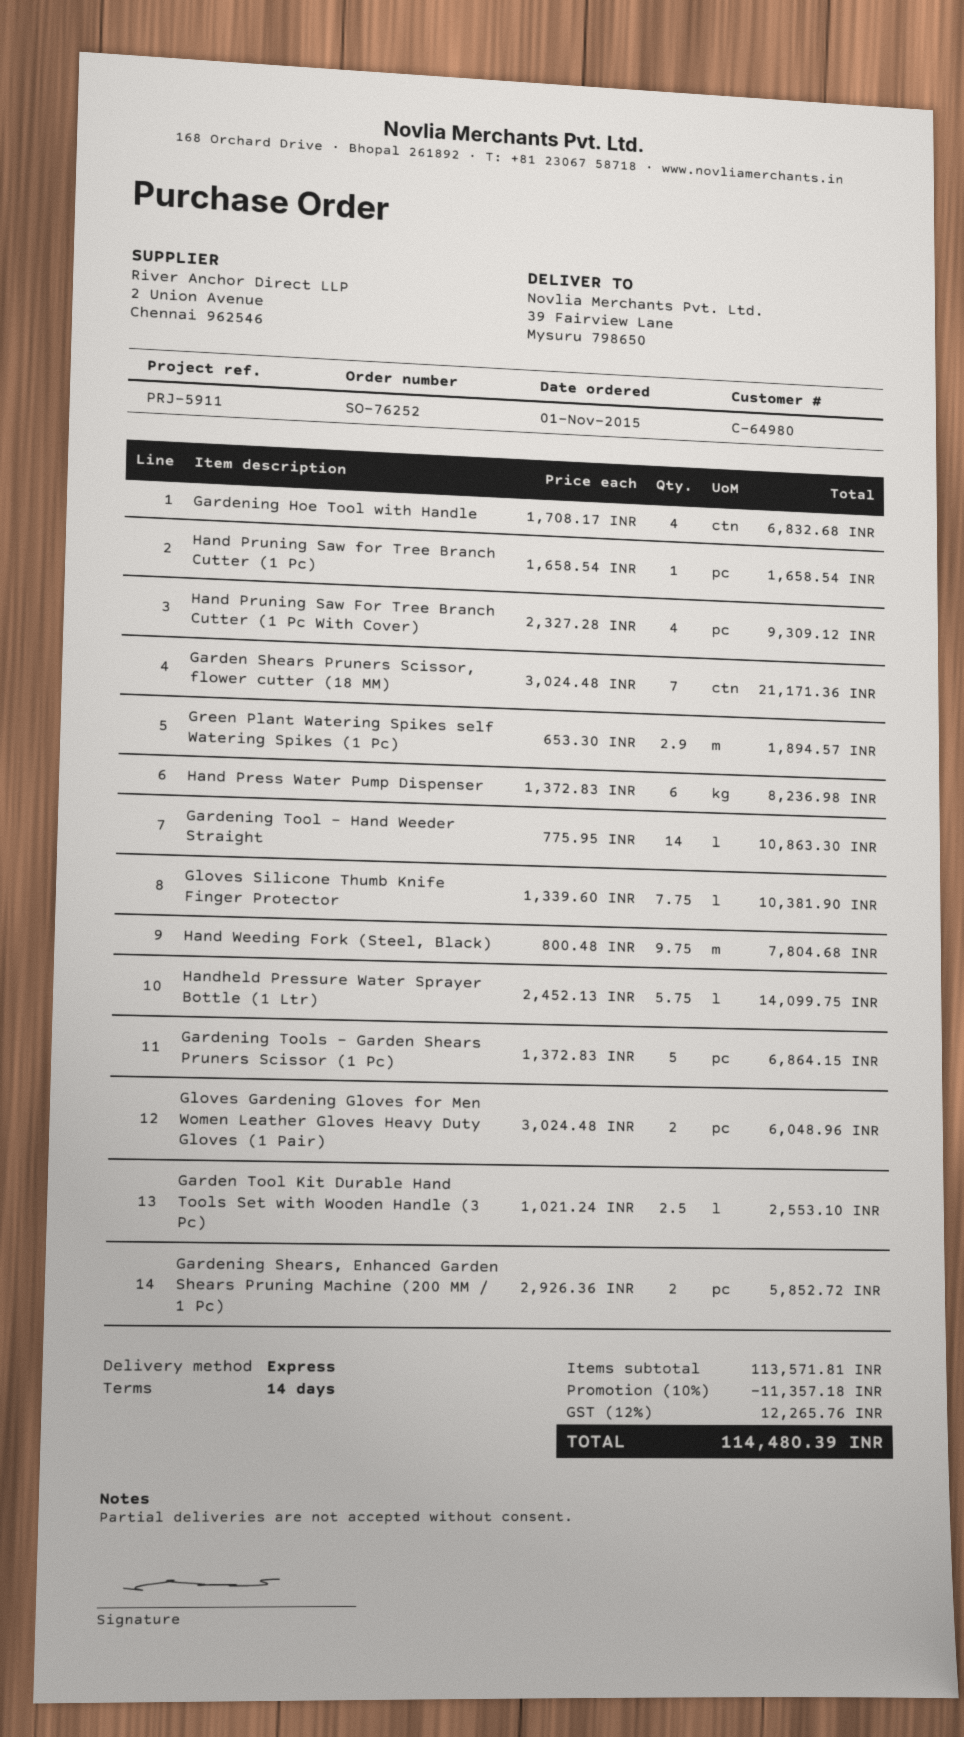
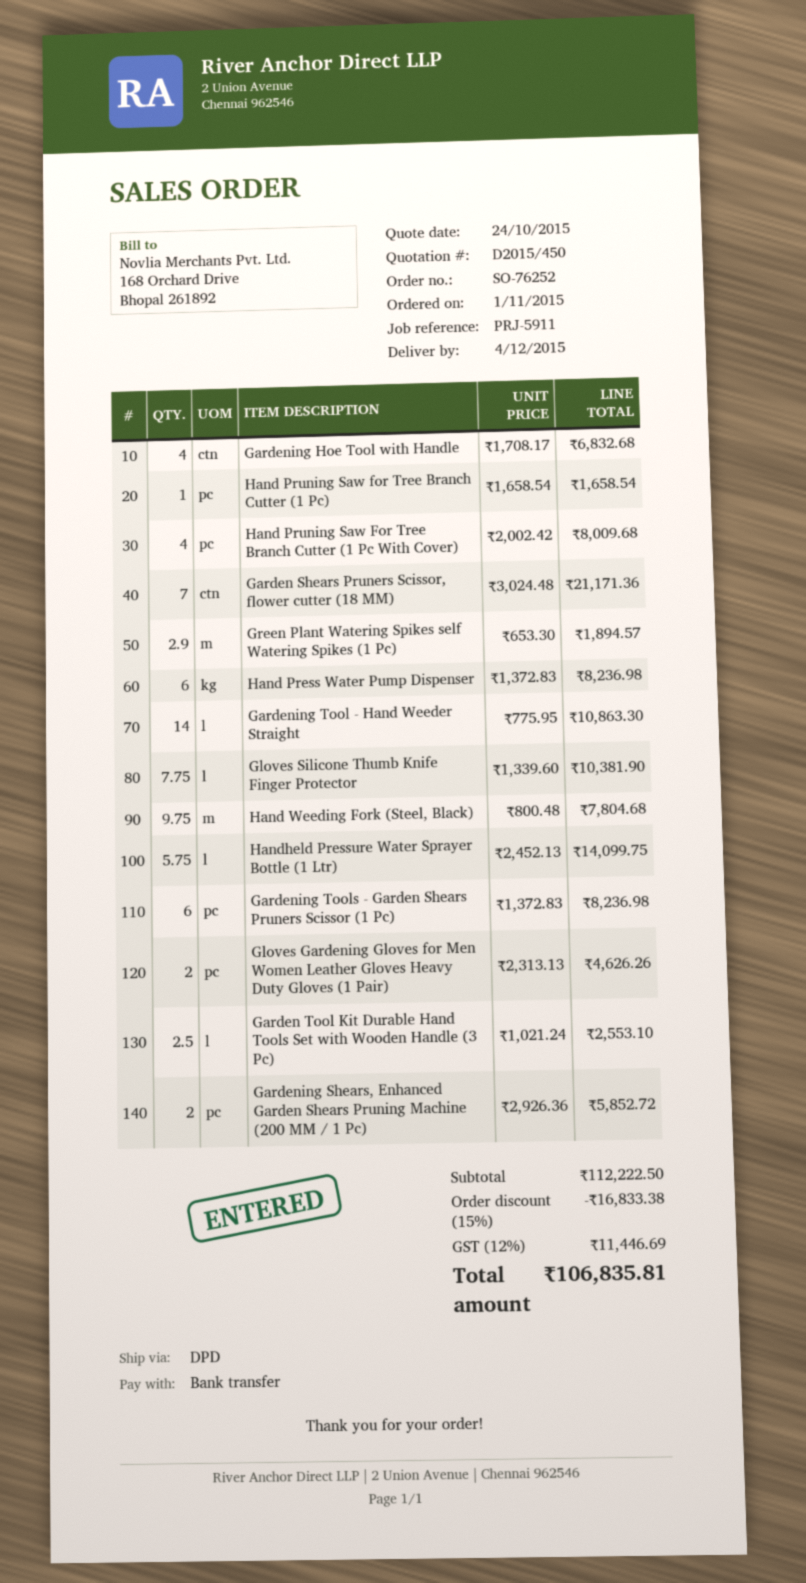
shipping method: express -> DPD
Hand Pruning Saw For Tree Branch Cutter (1 Pc With Cover): 4 x 2327.28 = 9309.12 -> 4 x 2002.42 = 8009.68
Gardening Tools - Garden Shears Pruners Scissor (1 Pc): 5 x 1372.83 = 6864.15 -> 6 x 1372.83 = 8236.98
Gloves Gardening Gloves for Men Women Leather Gloves Heavy Duty Gloves (1 Pair): 2 x 3024.48 = 6048.96 -> 2 x 2313.13 = 4626.26
subtotal: 113571.81 -> 112222.50
discount: 10% = 11357.18 -> 15% = 16833.38
tax: 12% = 12265.76 -> 12% = 11446.69
total: 114480.39 -> 106835.81

